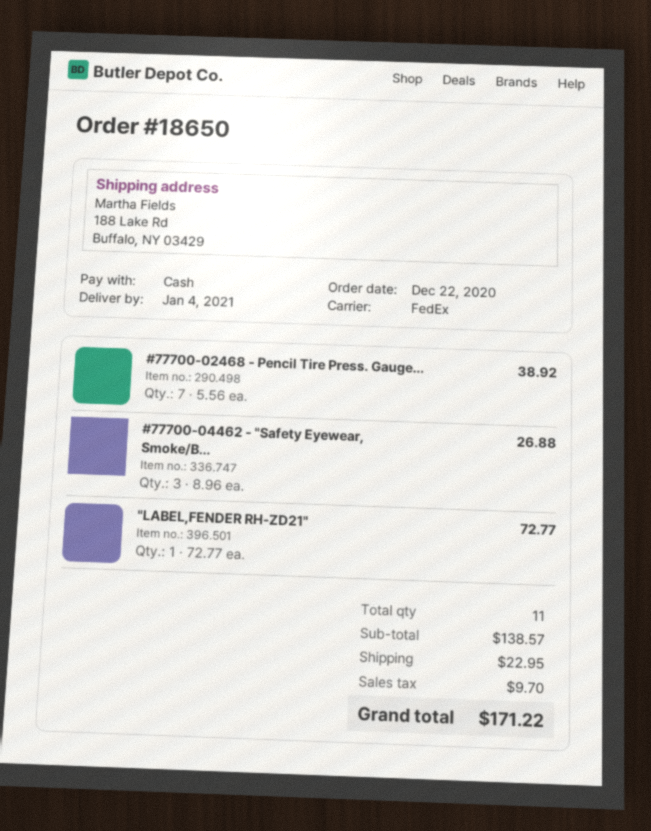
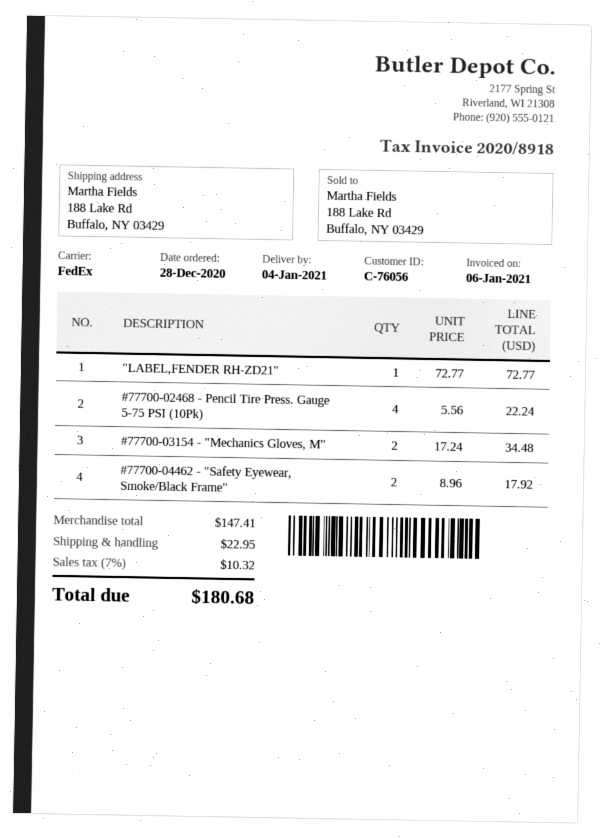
order date: 2020-12-22 -> 2020-12-28
#77700-02468 - Pencil Tire Press. Gauge...: 7 x 5.56 = 38.92 -> 4 x 5.56 = 22.24
#77700-04462 - "Safety Eyewear, Smoke/B...: 3 x 8.96 = 26.88 -> 2 x 8.96 = 17.92
#77700-03154 - "Mechanics Gloves, M": none -> 2 x 17.24 = 34.48
subtotal: 138.57 -> 147.41
tax: 9.70 -> 10.32
total: 171.22 -> 180.68

